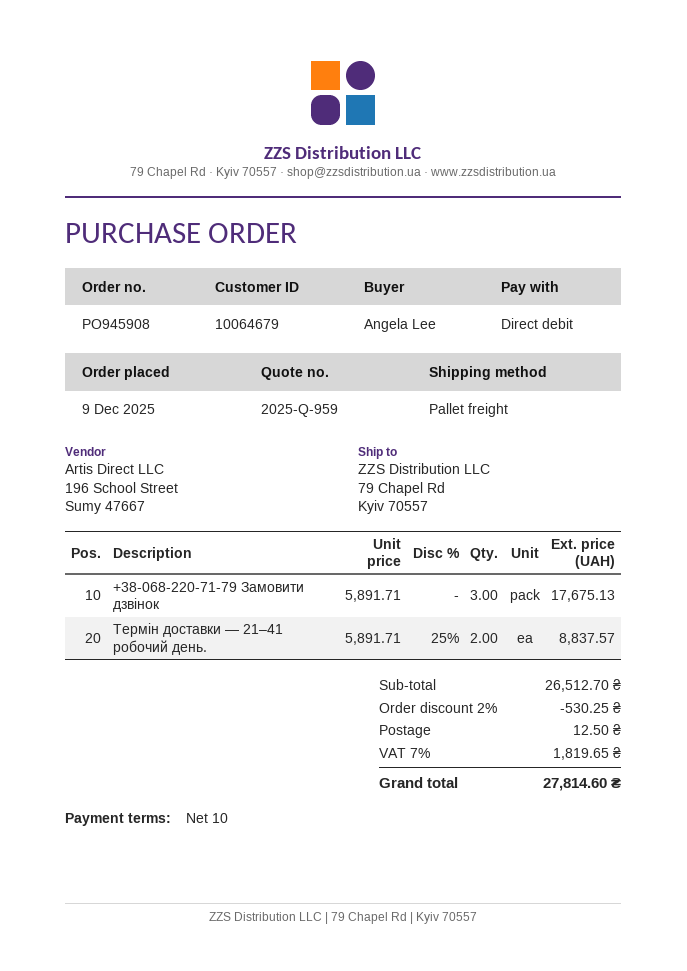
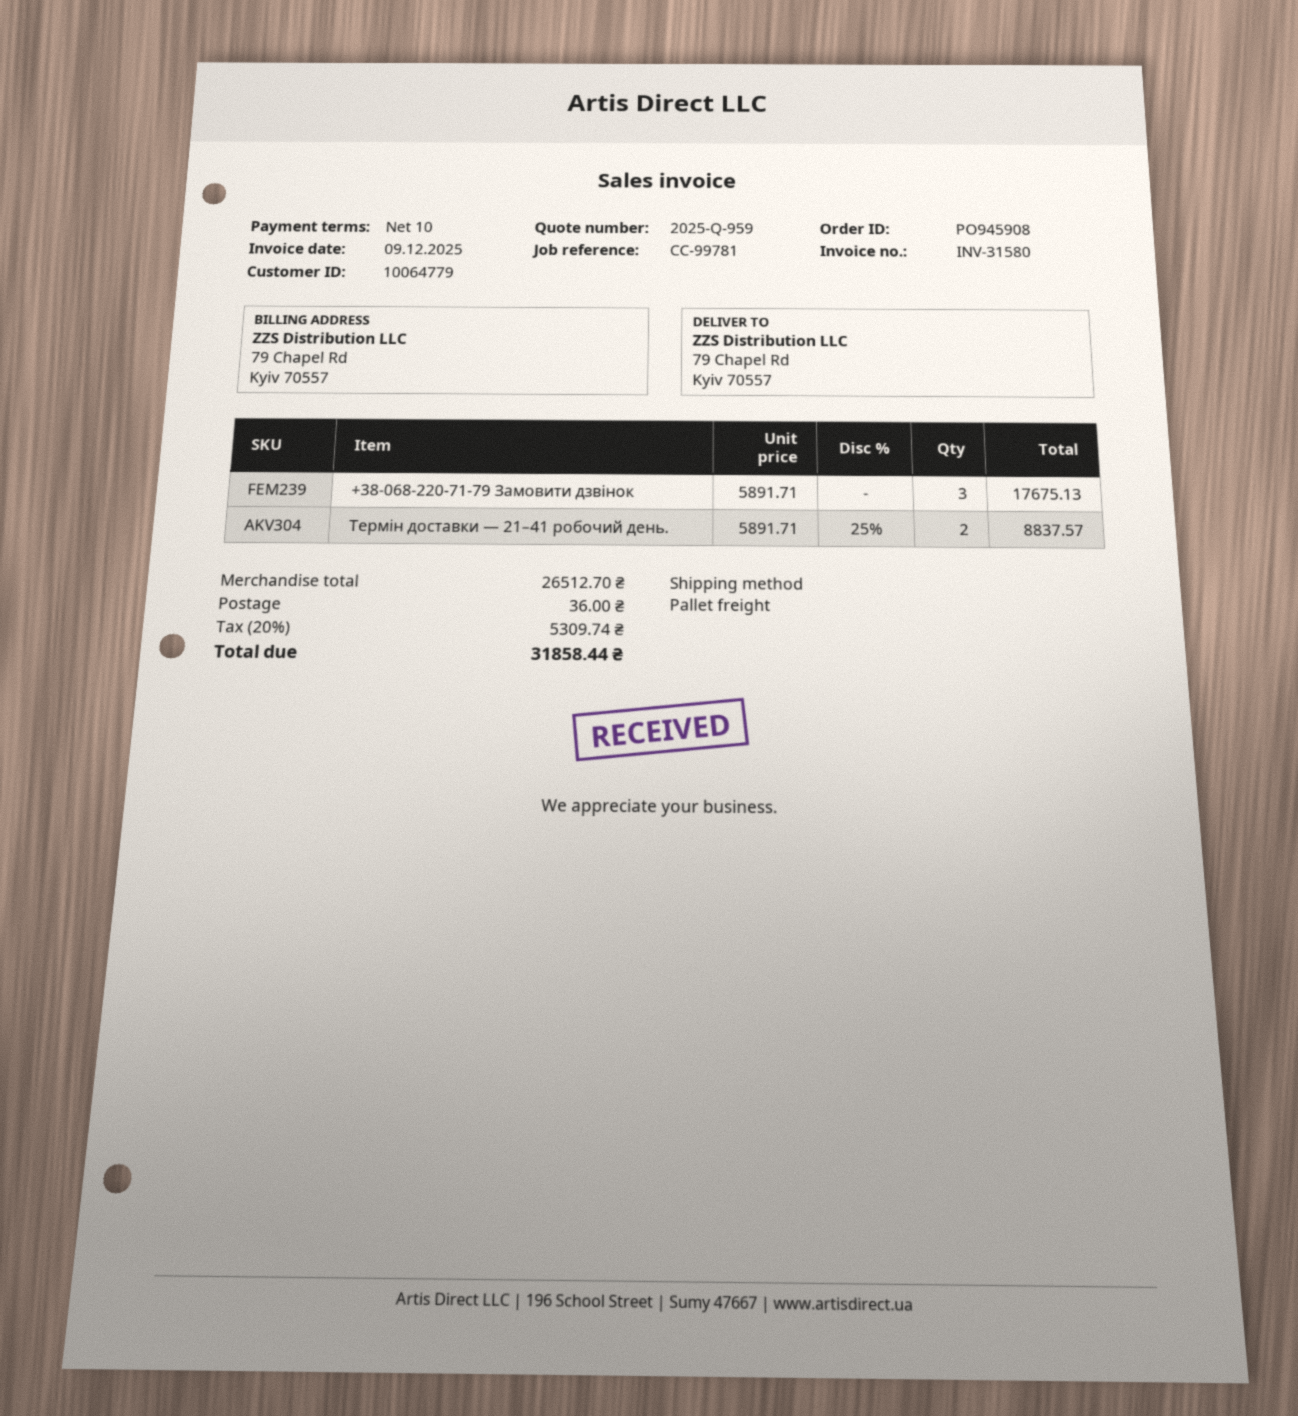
customer number: 10064679 -> 10064779
discount: 2% = 530.25 -> none
shipping: 12.50 -> 36.00
tax: 7% = 1819.65 -> 20% = 5309.74
total: 27814.60 -> 31858.44

